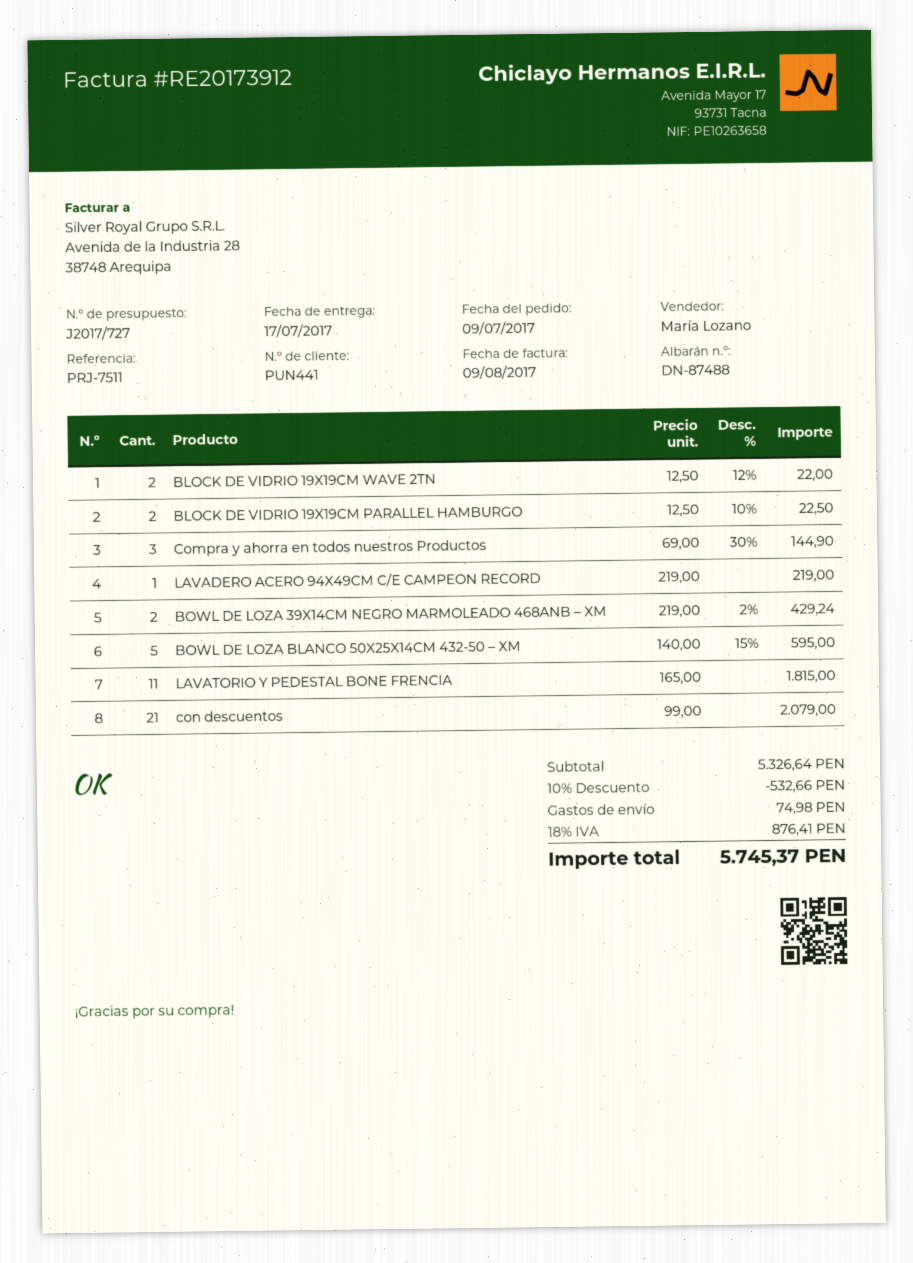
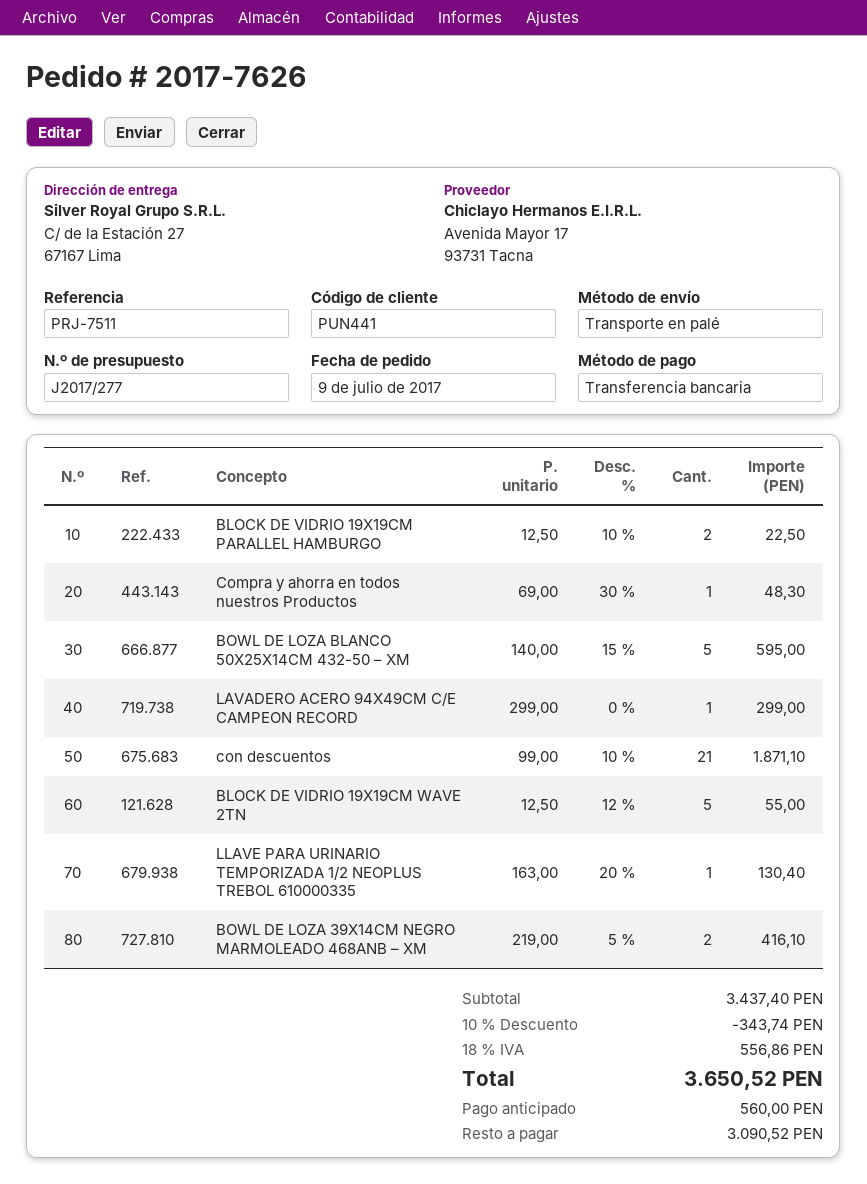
quote number: J2017/727 -> J2017/277
BLOCK DE VIDRIO 19X19CM WAVE 2TN: 2 x 12.50 - 12% = 22.00 -> 5 x 12.50 - 12% = 55.00
Compra y ahorra en todos nuestros Productos: 3 x 69.00 - 30% = 144.90 -> 1 x 69.00 - 30% = 48.30
LAVADERO ACERO 94X49CM C/E CAMPEON RECORD: 1 x 219.00 = 219.00 -> 1 x 299.00 = 299.00
BOWL DE LOZA 39X14CM NEGRO MARMOLEADO 468ANB – XM: 2 x 219.00 - 2% = 429.24 -> 2 x 219.00 - 5% = 416.10
LAVATORIO Y PEDESTAL BONE FRENCIA: 11 x 165.00 = 1815.00 -> none
con descuentos: 21 x 99.00 = 2079.00 -> 21 x 99.00 - 10% = 1871.10
LLAVE PARA URINARIO TEMPORIZADA 1/2 NEOPLUS TREBOL 610000335: none -> 1 x 163.00 - 20% = 130.40
subtotal: 5326.64 -> 3437.40
discount: 10% = 532.66 -> 10% = 343.74
shipping: 74.98 -> none
tax: 18% = 876.41 -> 18% = 556.86
total: 5745.37 -> 3650.52

